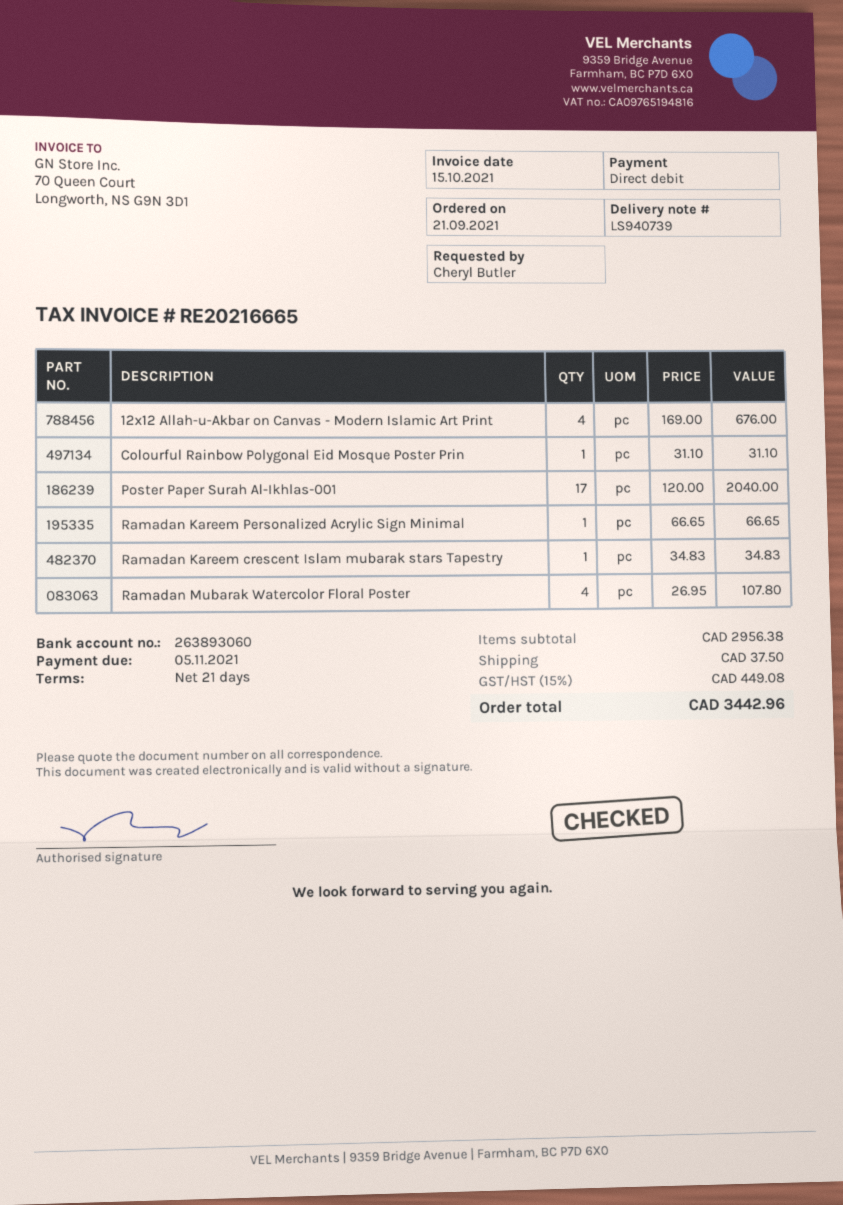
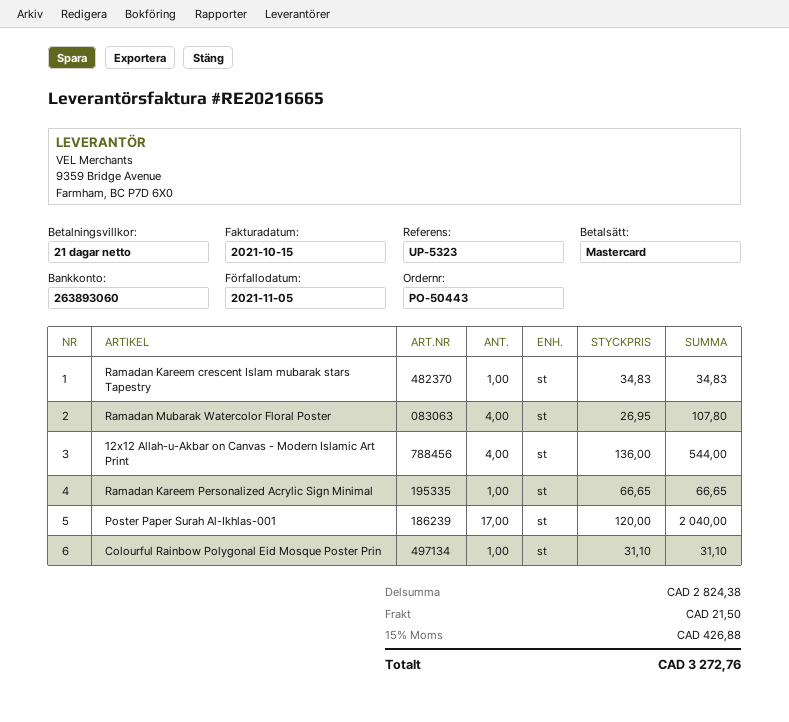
payment method: direct debit -> Mastercard
12x12 Allah-u-Akbar on Canvas - Modern Islamic Art Print: 4 x 169.00 = 676.00 -> 4 x 136.00 = 544.00
subtotal: 2956.38 -> 2824.38
shipping: 37.50 -> 21.50
tax: 15% = 449.08 -> 15% = 426.88
total: 3442.96 -> 3272.76

